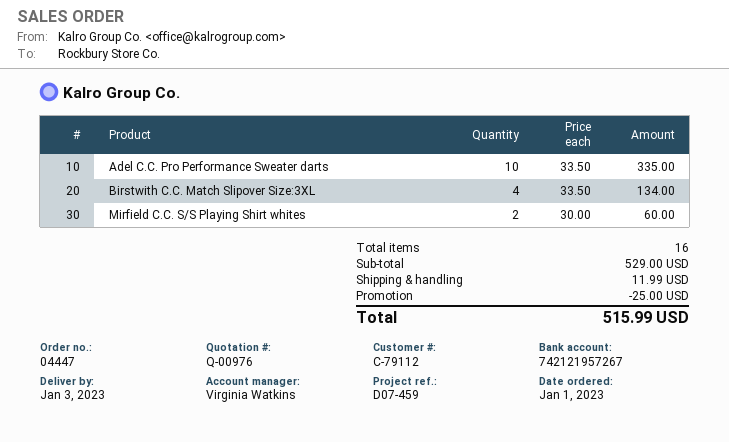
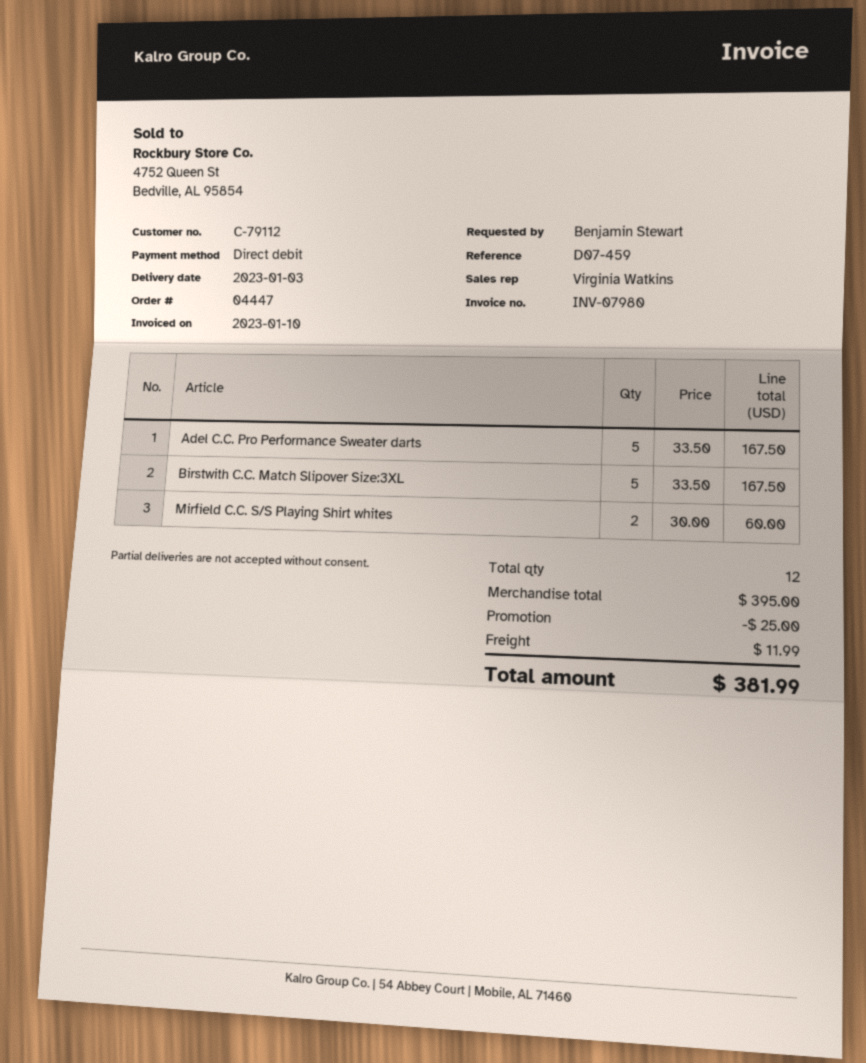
Adel C.C. Pro Performance Sweater darts: 10 x 33.50 = 335.00 -> 5 x 33.50 = 167.50
Birstwith C.C. Match Slipover Size:3XL: 4 x 33.50 = 134.00 -> 5 x 33.50 = 167.50
total quantity: 16 -> 12
subtotal: 529.00 -> 395.00
total: 515.99 -> 381.99

